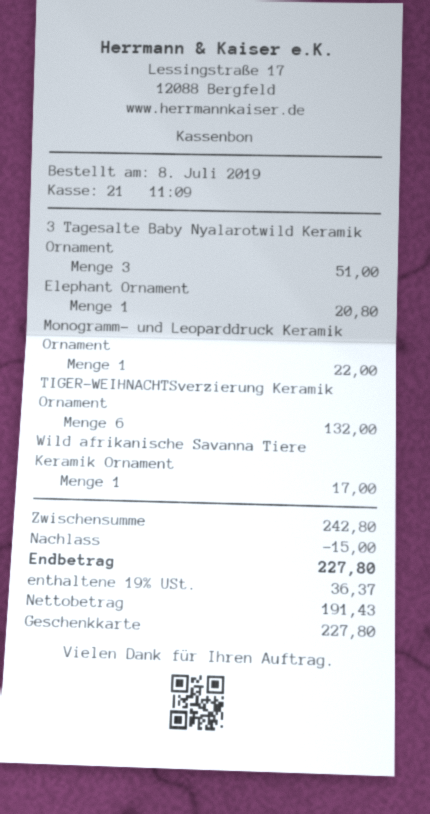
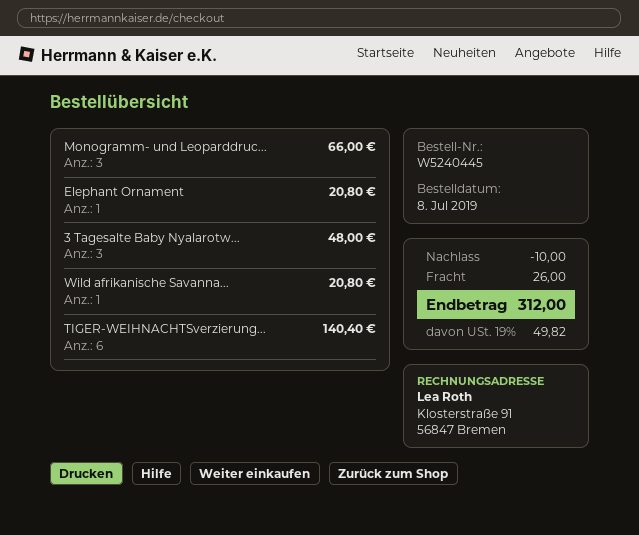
3 Tagesalte Baby Nyalarotwild Keramik Ornament: 3 for 51.00 -> 3 for 48.00
Monogramm- und Leoparddruck Keramik Ornament: 1 for 22.00 -> 3 for 66.00
TIGER-WEIHNACHTSverzierung Keramik Ornament: 6 for 132.00 -> 6 for 140.40
Wild afrikanische Savanna Tiere Keramik Ornament: 1 for 17.00 -> 1 for 20.80
discount: 15.00 -> 10.00
shipping: none -> 26.00
tax: 19% = 36.37 -> 19% = 49.82
total: 227.80 -> 312.00

